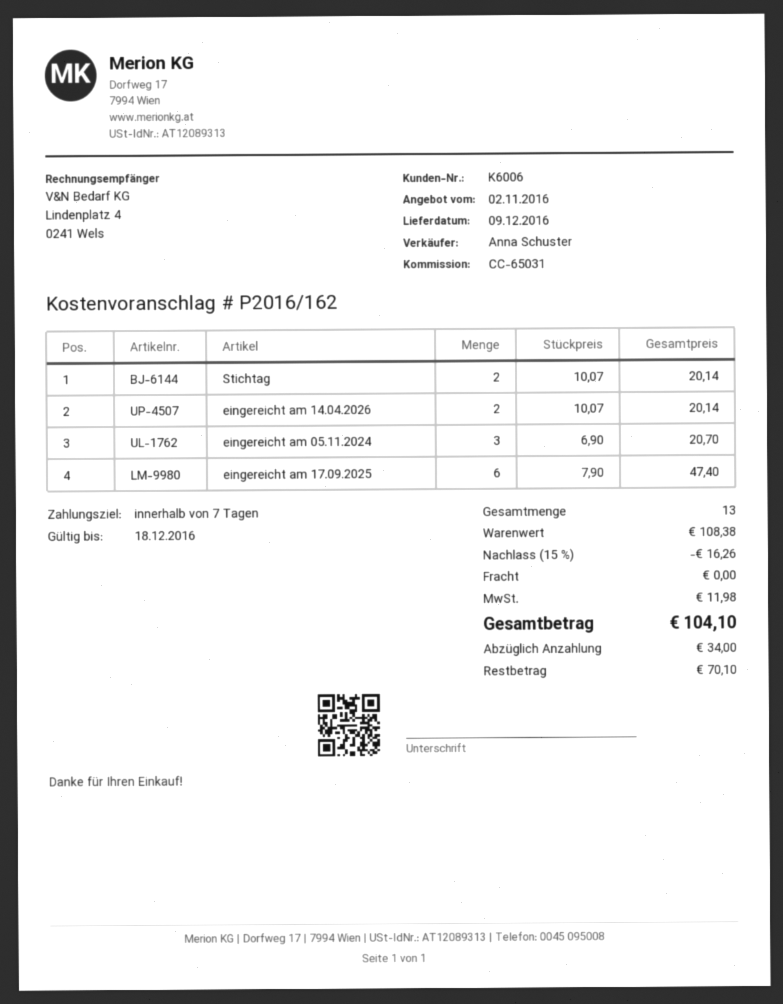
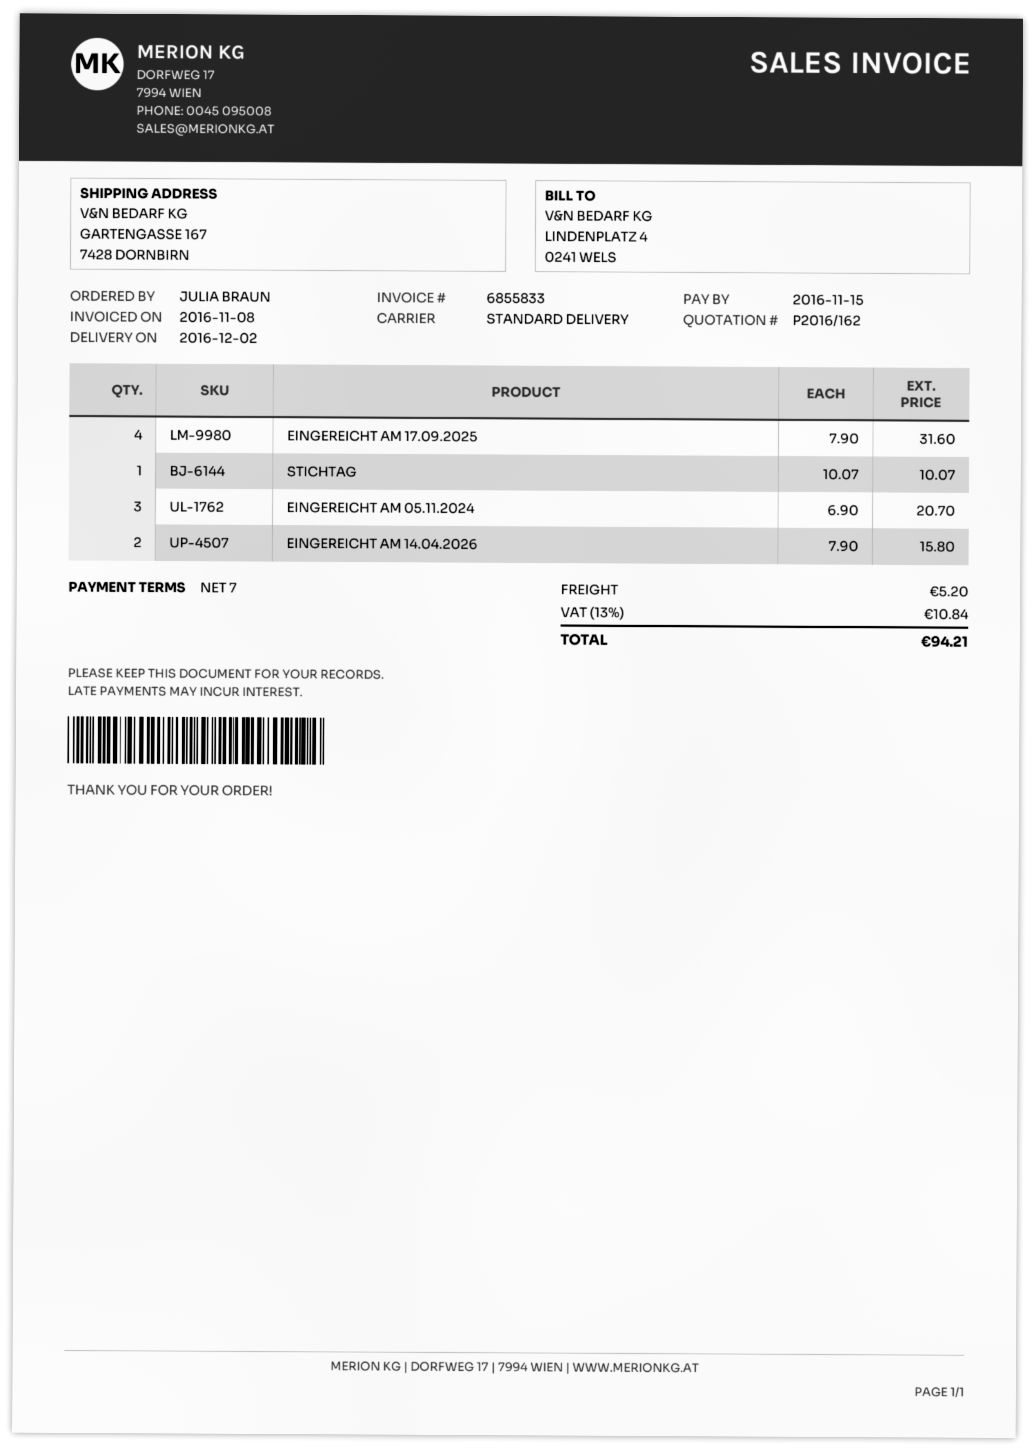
delivery date: 2016-12-09 -> 2016-12-02
Stichtag: 2 x 10.07 = 20.14 -> 1 x 10.07 = 10.07
eingereicht am 14.04.2026: 2 x 10.07 = 20.14 -> 2 x 7.90 = 15.80
eingereicht am 17.09.2025: 6 x 7.90 = 47.40 -> 4 x 7.90 = 31.60
discount: 15% = 16.26 -> none
shipping: 0.00 -> 5.20
tax: 11.98 -> 10.84
total: 104.10 -> 94.21

